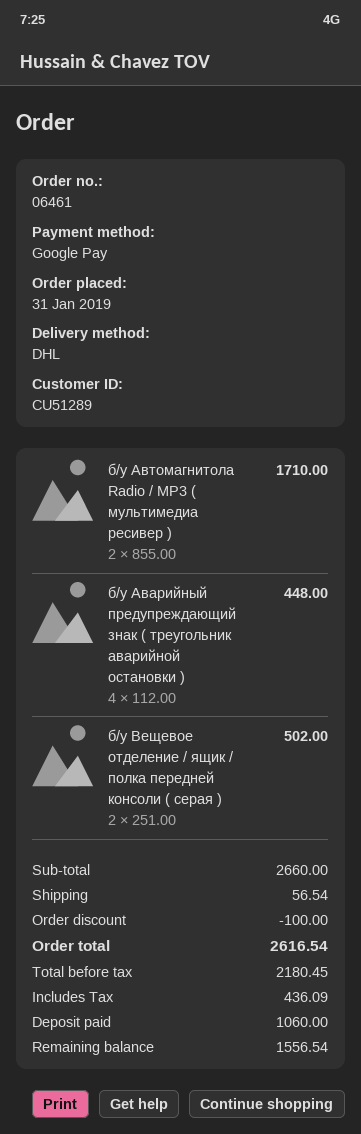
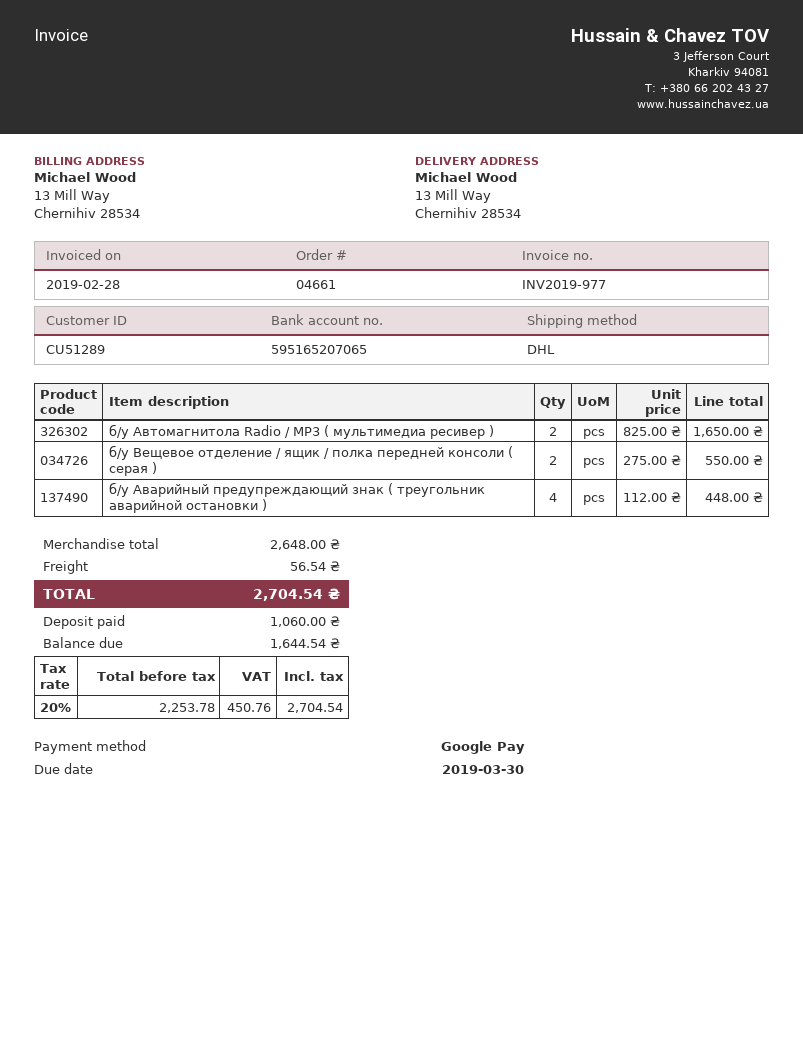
order number: 06461 -> 04661
б/у Автомагнитола Radio / MP3 ( мультимедиа ресивер ): 2 x 855.00 = 1710.00 -> 2 x 825.00 = 1650.00
б/у Вещевое отделение / ящик / полка передней консоли ( серая ): 2 x 251.00 = 502.00 -> 2 x 275.00 = 550.00
subtotal: 2660.00 -> 2648.00
discount: 100.00 -> none
net: 2180.45 -> 2253.78
tax: 436.09 -> 450.76
total: 2616.54 -> 2704.54
balance: 1556.54 -> 1644.54

